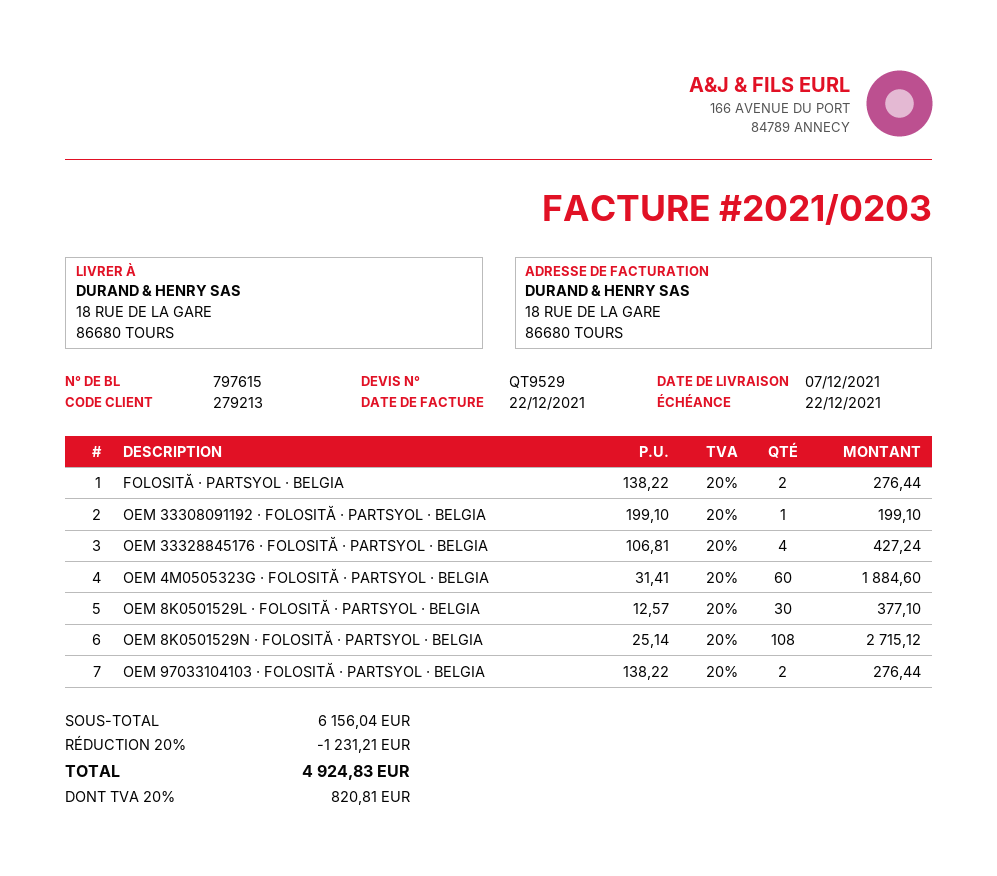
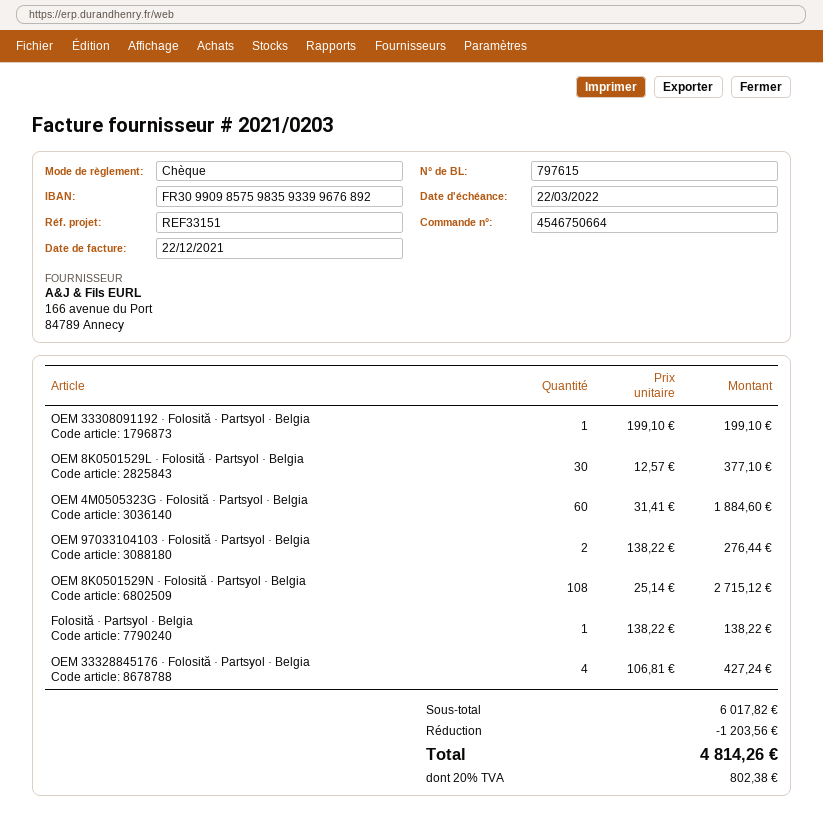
due date: 2021-12-22 -> 2022-03-22
FOLOSITĂ · PARTSYOL · BELGIA: 2 x 138.22 = 276.44 -> 1 x 138.22 = 138.22
subtotal: 6156.04 -> 6017.82
discount: 1231.21 -> 1203.56
tax: 20% = 820.81 -> 20% = 802.38
total: 4924.83 -> 4814.26

